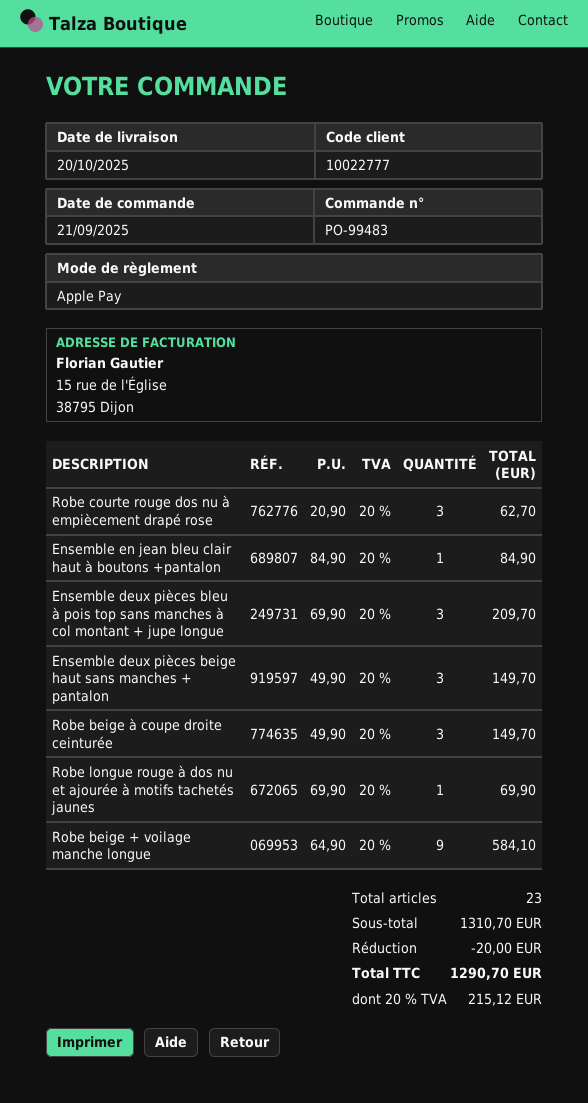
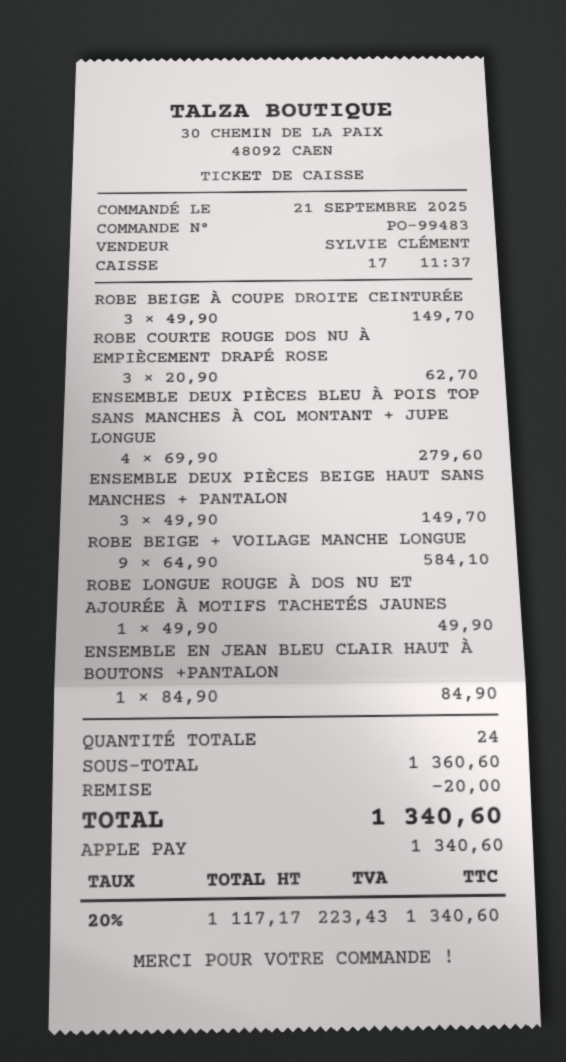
Ensemble deux pièces bleu à pois top sans manches à col montant + jupe longue: 3 x 69.90 = 209.70 -> 4 x 69.90 = 279.60
Robe longue rouge à dos nu et ajourée à motifs tachetés jaunes: 1 x 69.90 = 69.90 -> 1 x 49.90 = 49.90
total quantity: 23 -> 24
subtotal: 1310.70 -> 1360.60
tax: 20% = 215.12 -> 20% = 223.43
total: 1290.70 -> 1340.60

